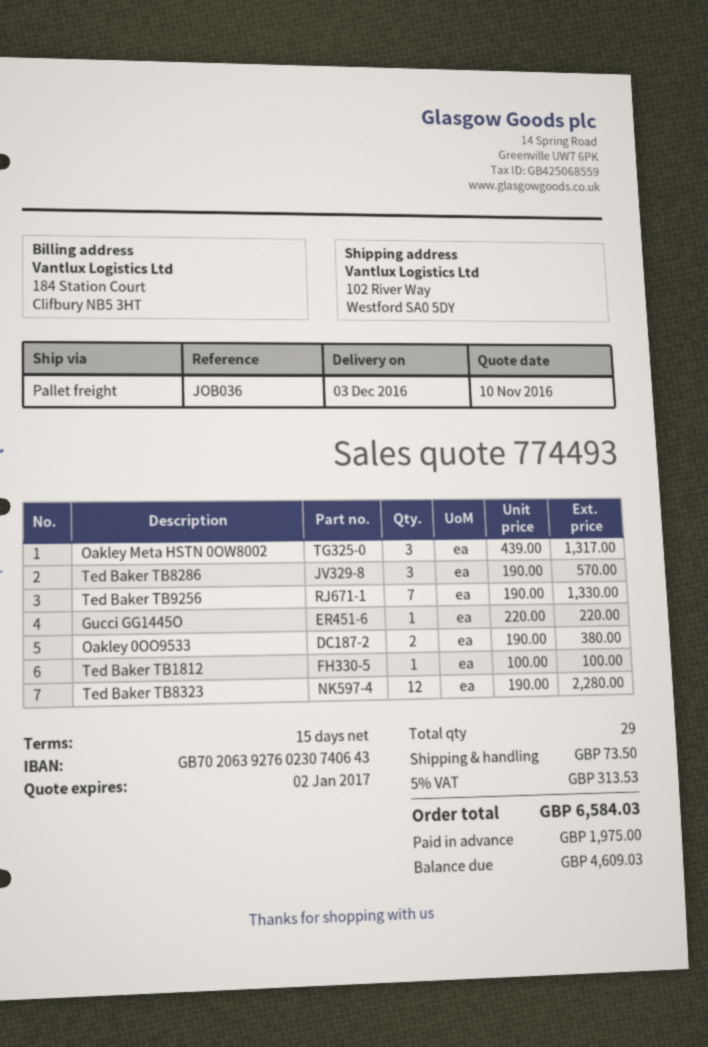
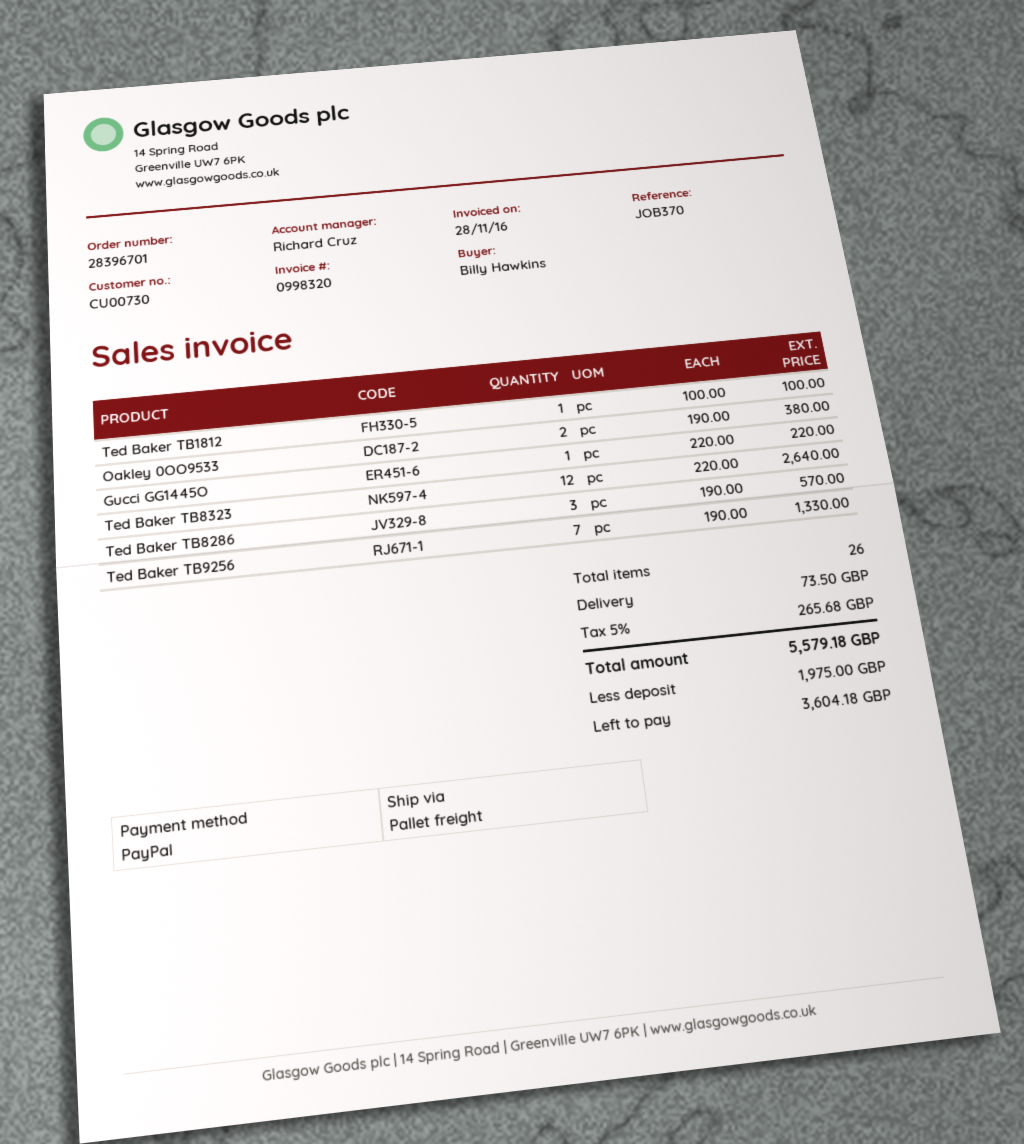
reference: JOB036 -> JOB370
Oakley Meta HSTN 0OW8002: 3 x 439.00 = 1317.00 -> none
Ted Baker TB8323: 12 x 190.00 = 2280.00 -> 12 x 220.00 = 2640.00
total quantity: 29 -> 26
tax: 5% = 313.53 -> 5% = 265.68
total: 6584.03 -> 5579.18
balance: 4609.03 -> 3604.18

